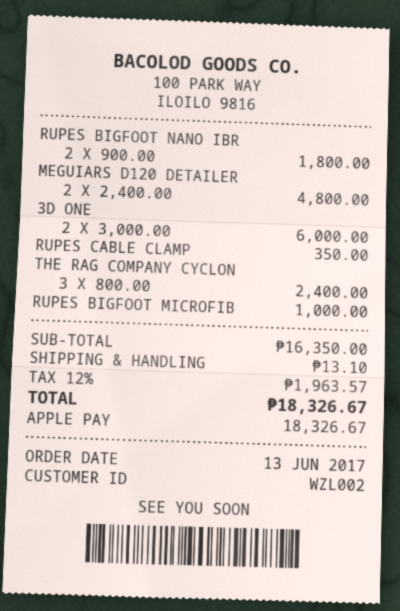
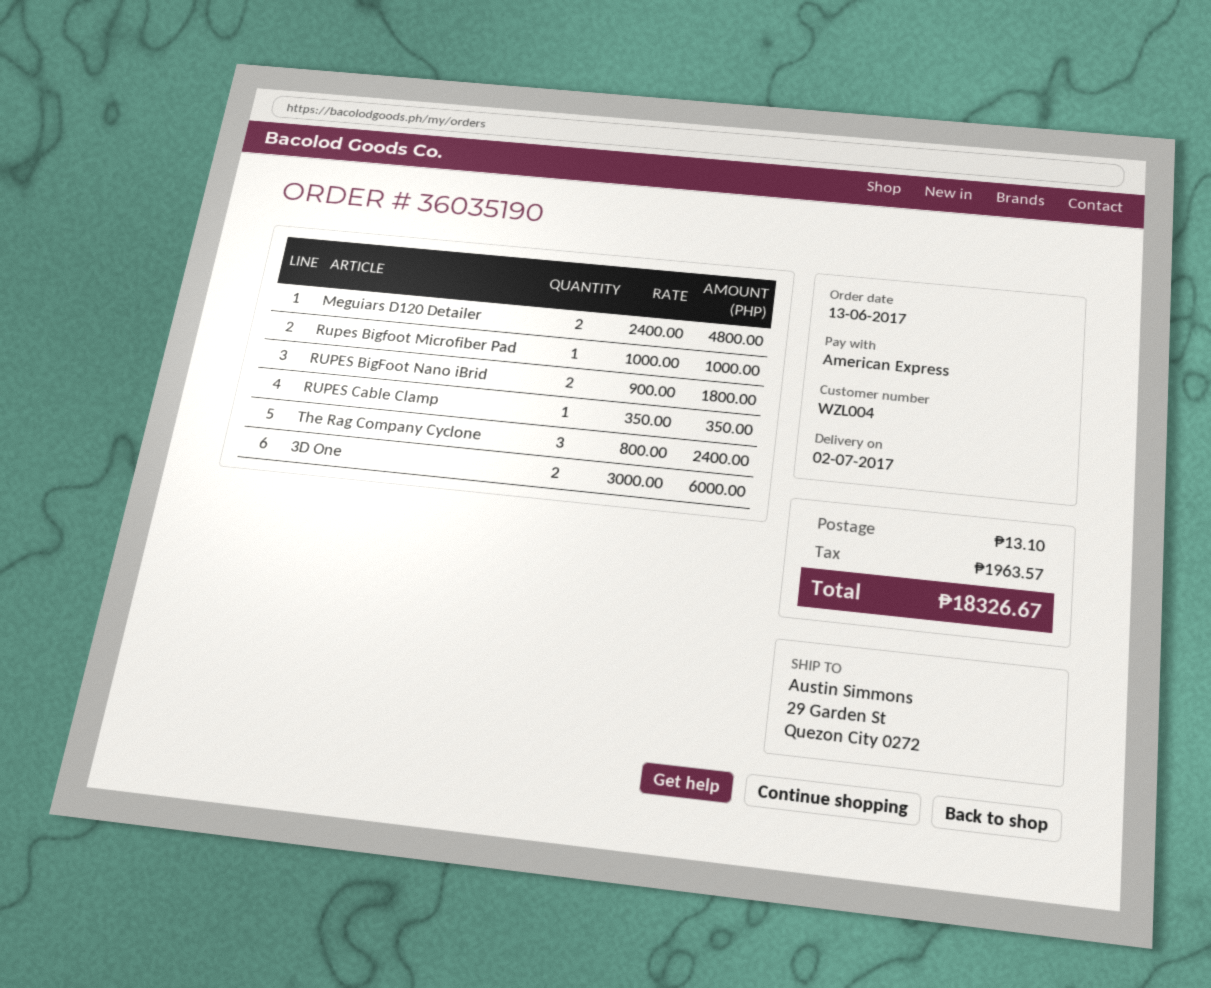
customer number: WZL002 -> WZL004
payment method: Apple Pay -> American Express

